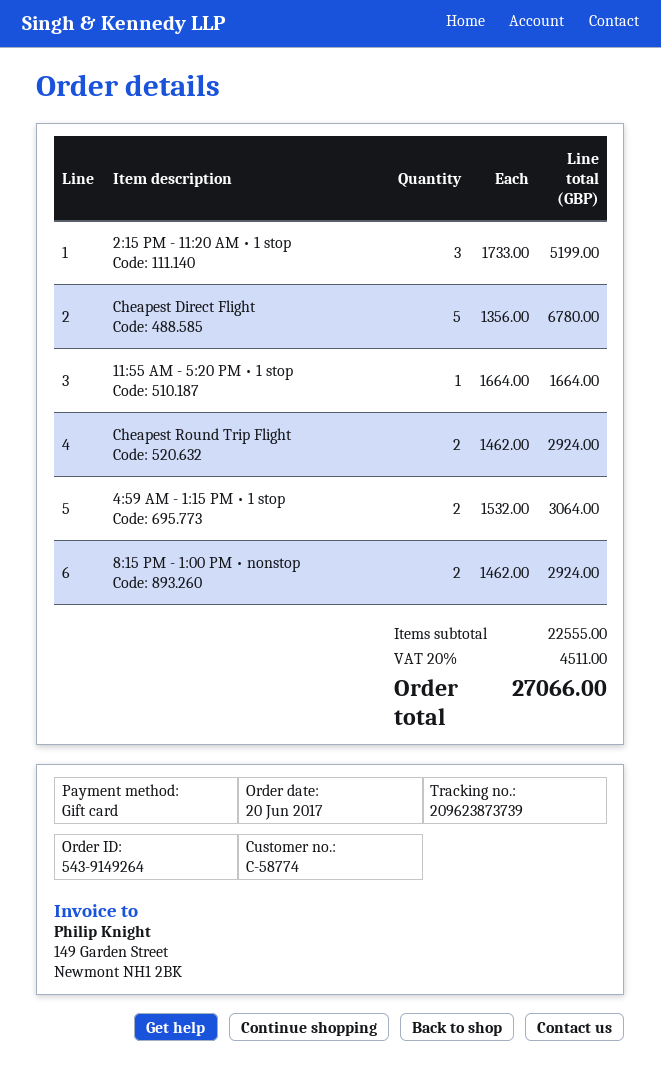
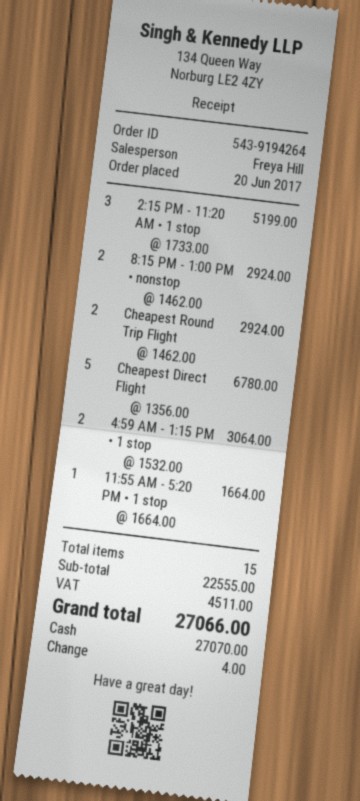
order number: 543-9149264 -> 543-9194264
payment method: gift card -> cash

